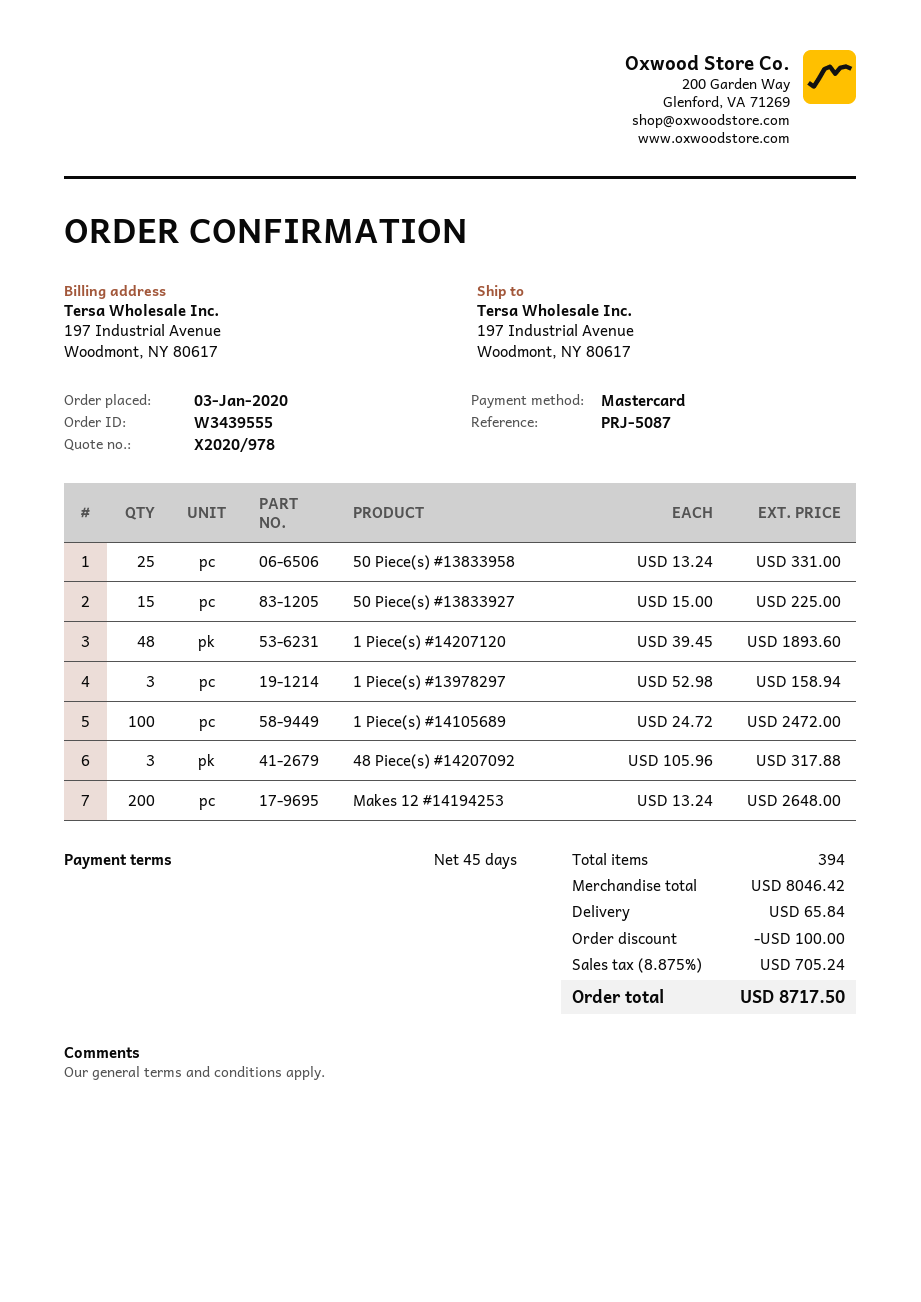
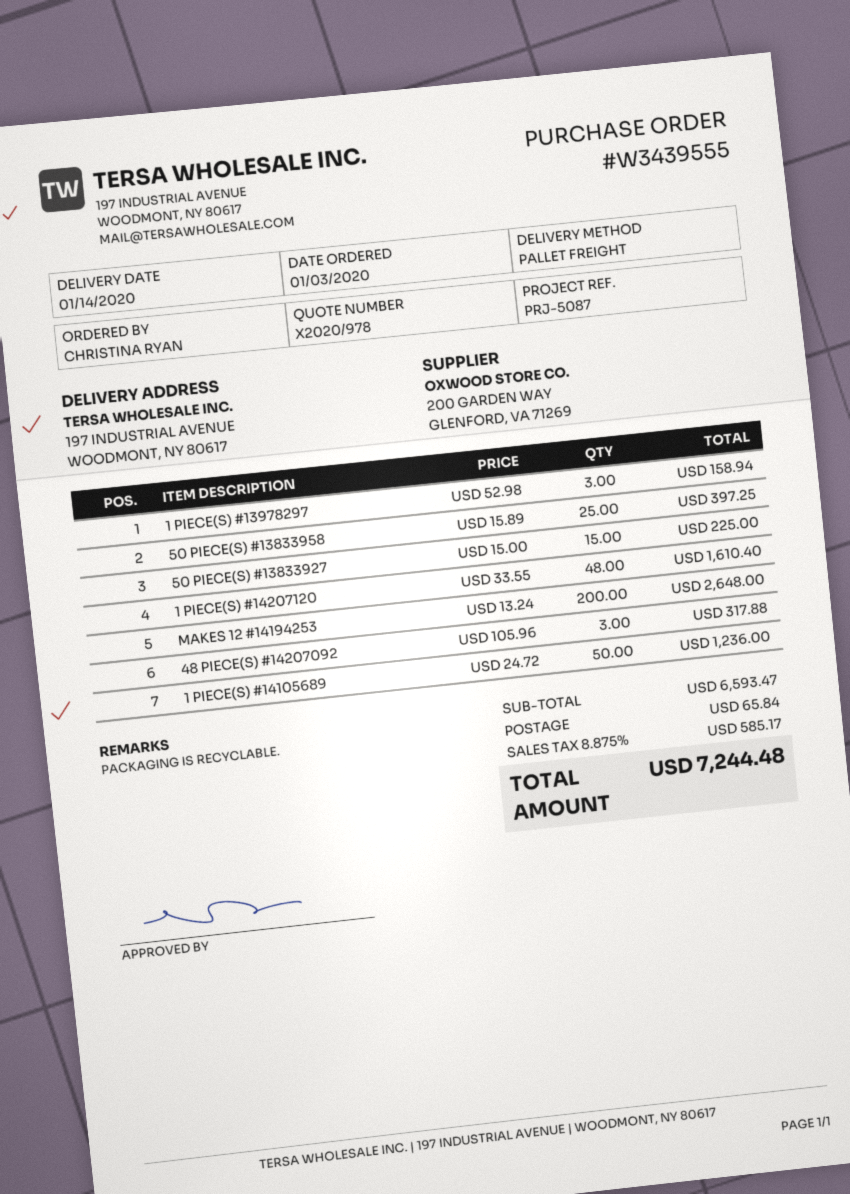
50 Piece(s) #13833958: 25 x 13.24 = 331.00 -> 25 x 15.89 = 397.25
1 Piece(s) #14207120: 48 x 39.45 = 1893.60 -> 48 x 33.55 = 1610.40
1 Piece(s) #14105689: 100 x 24.72 = 2472.00 -> 50 x 24.72 = 1236.00
subtotal: 8046.42 -> 6593.47
discount: 100.00 -> none
tax: 8.875% = 705.24 -> 8.875% = 585.17
total: 8717.50 -> 7244.48

